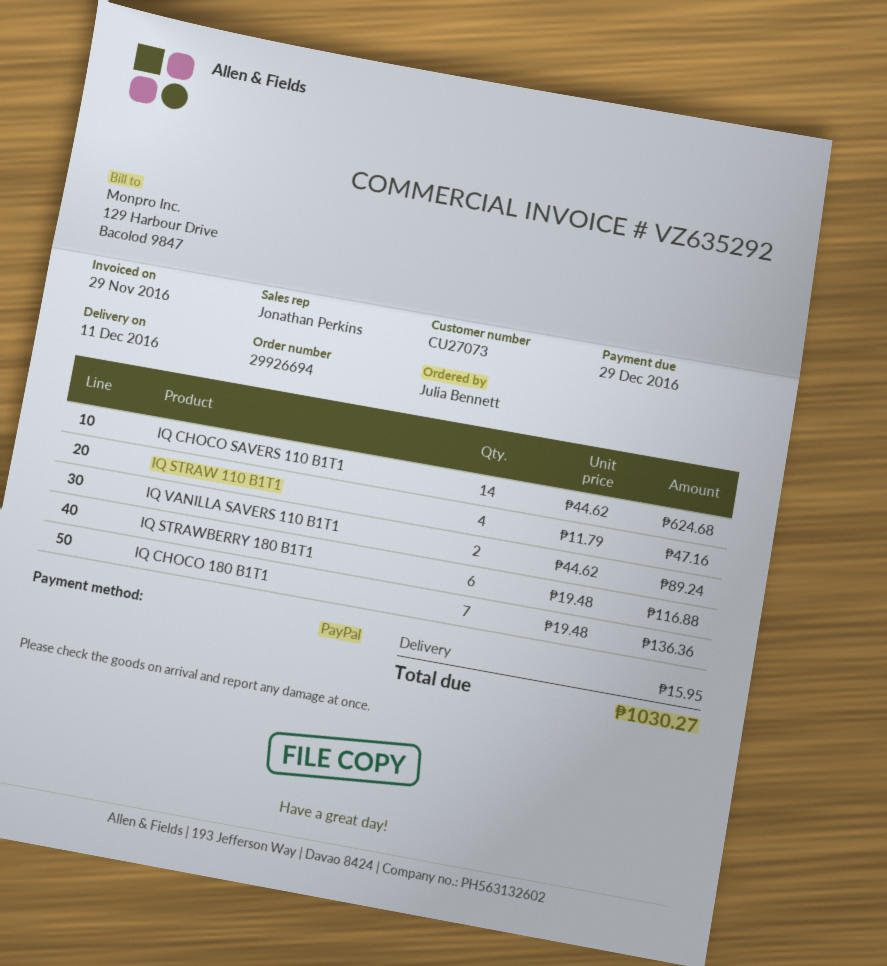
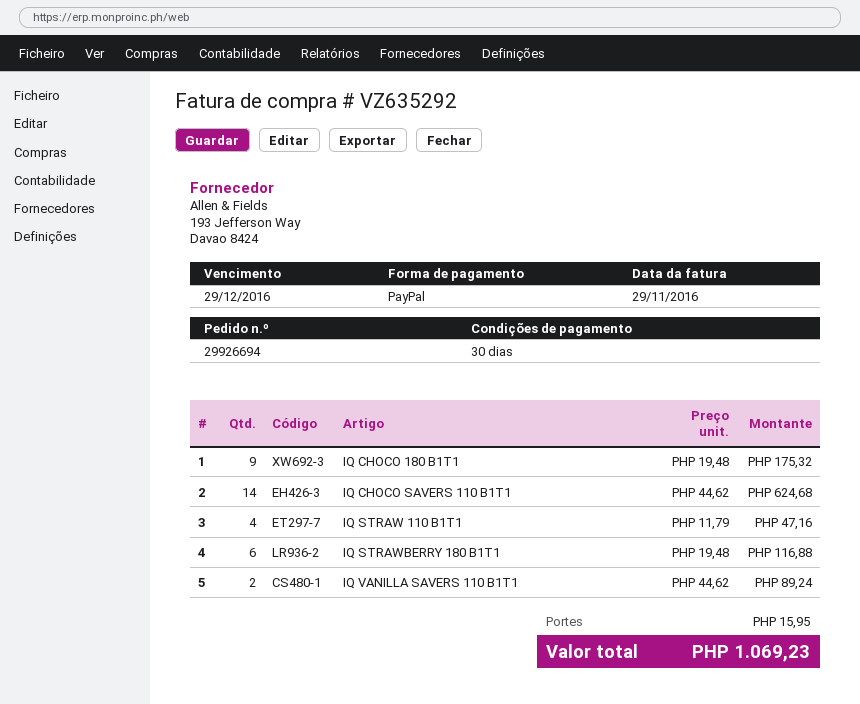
IQ CHOCO 180 B1T1: 7 x 19.48 = 136.36 -> 9 x 19.48 = 175.32
total: 1030.27 -> 1069.23

